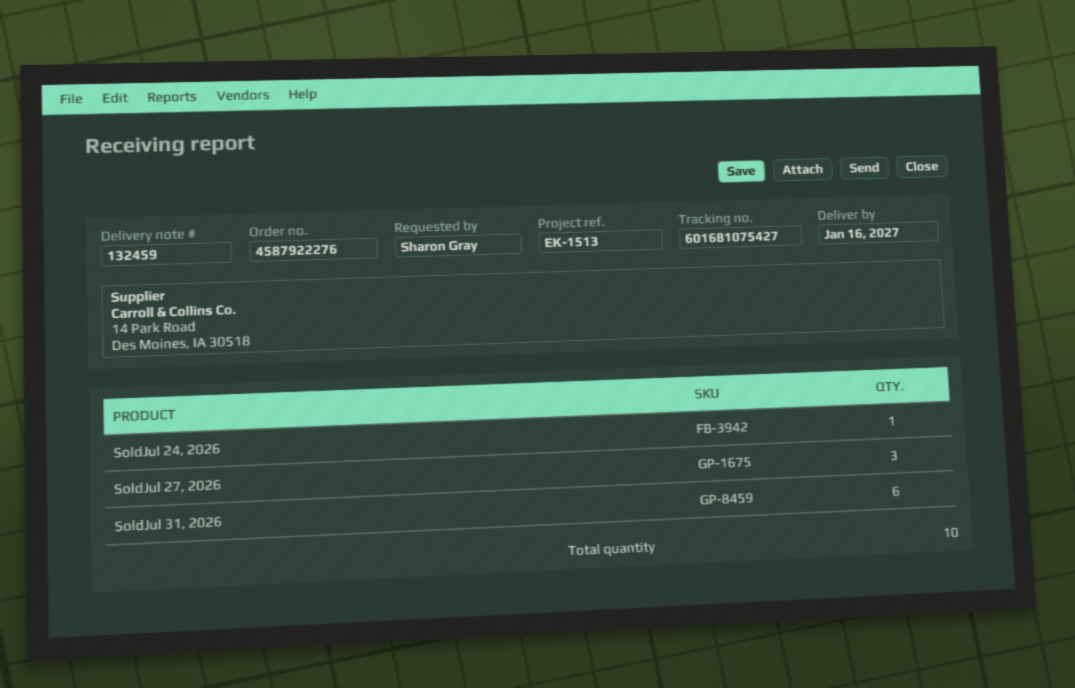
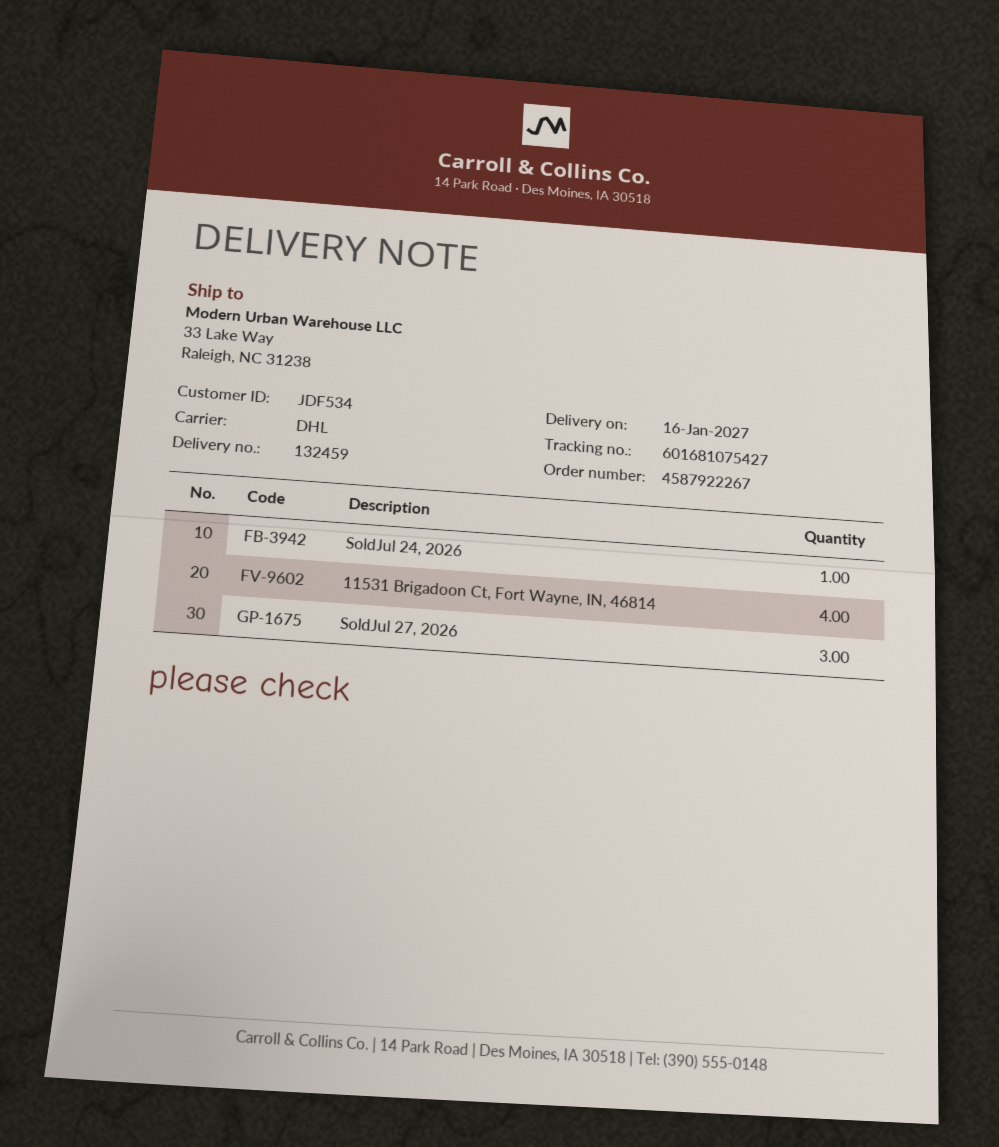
order number: 4587922276 -> 4587922267
SoldJul 31, 2026: 6 -> none
11531 Brigadoon Ct, Fort Wayne, IN, 46814: none -> 4

